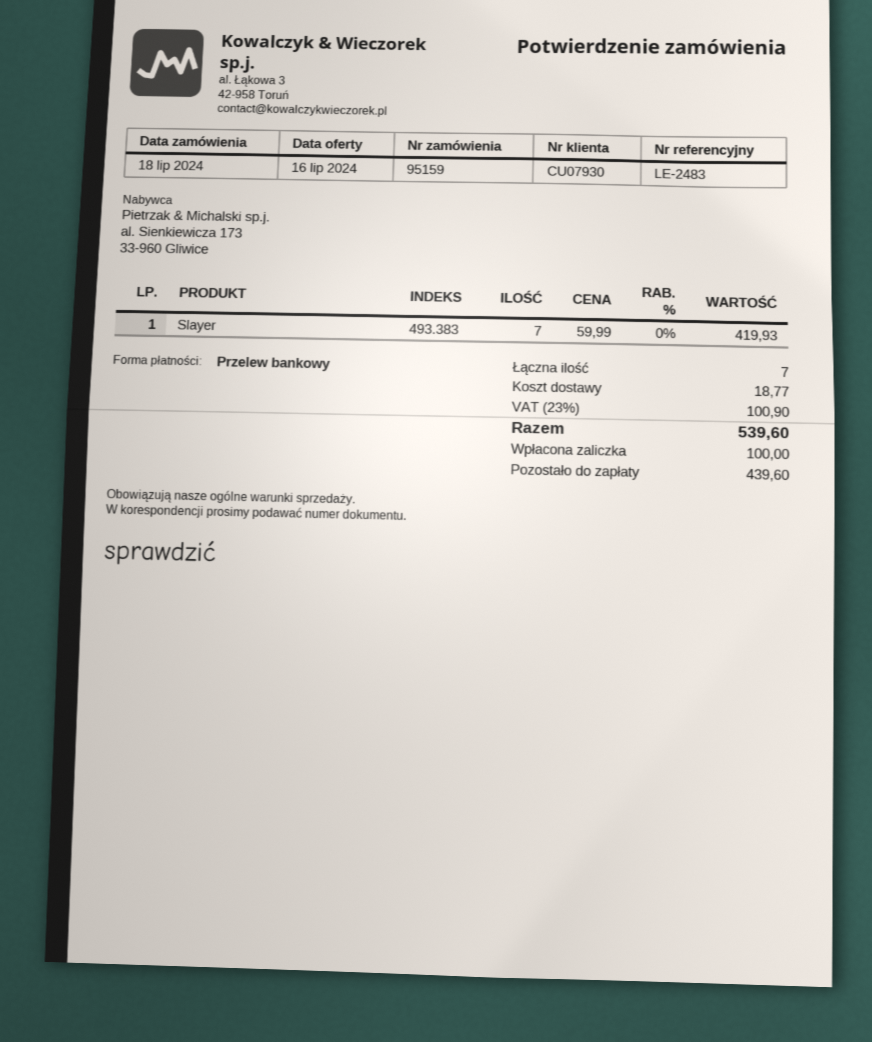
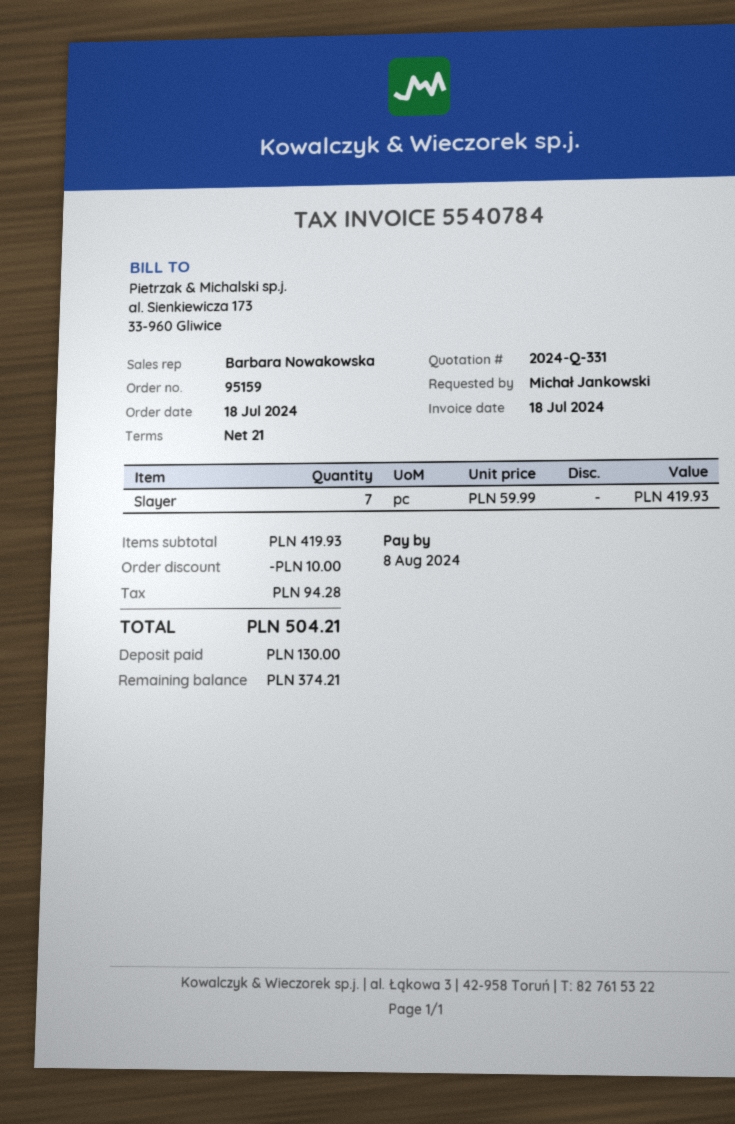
discount: none -> 10.00
shipping: 18.77 -> none
tax: 100.90 -> 94.28
total: 539.60 -> 504.21
deposit: 100.00 -> 130.00
balance: 439.60 -> 374.21

